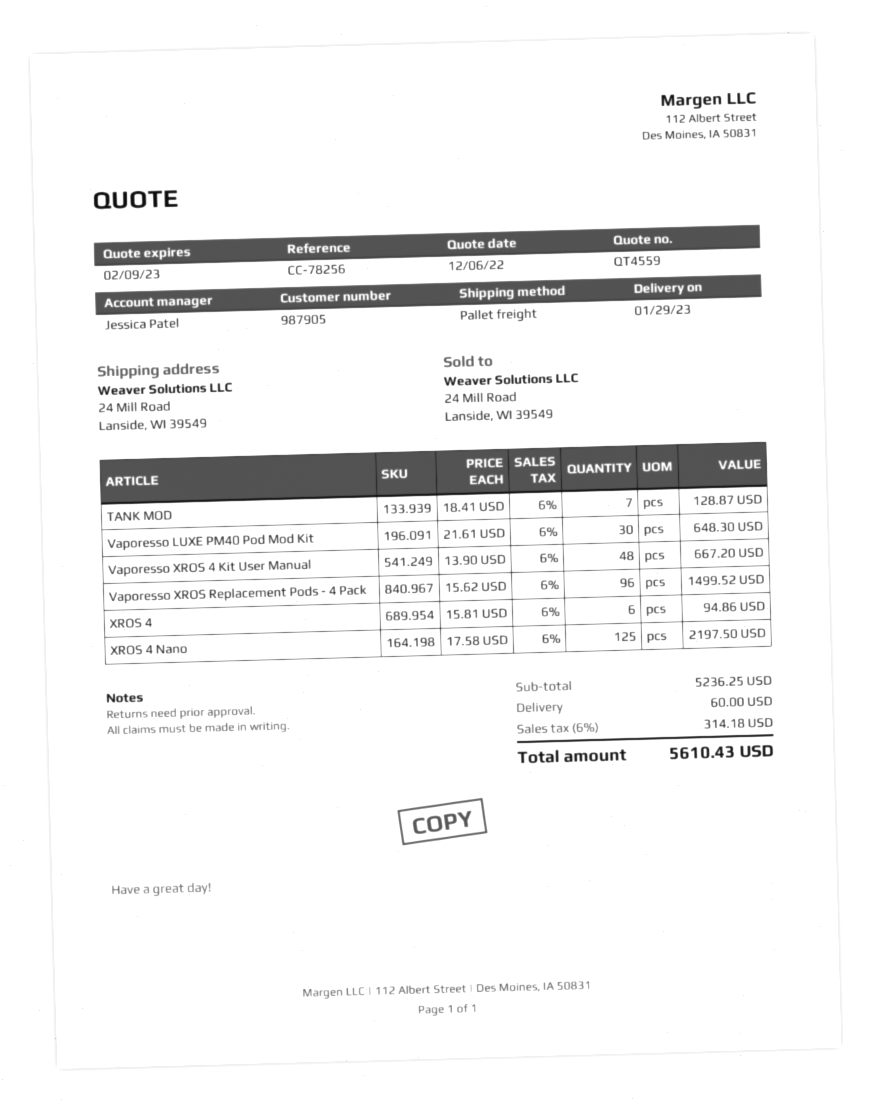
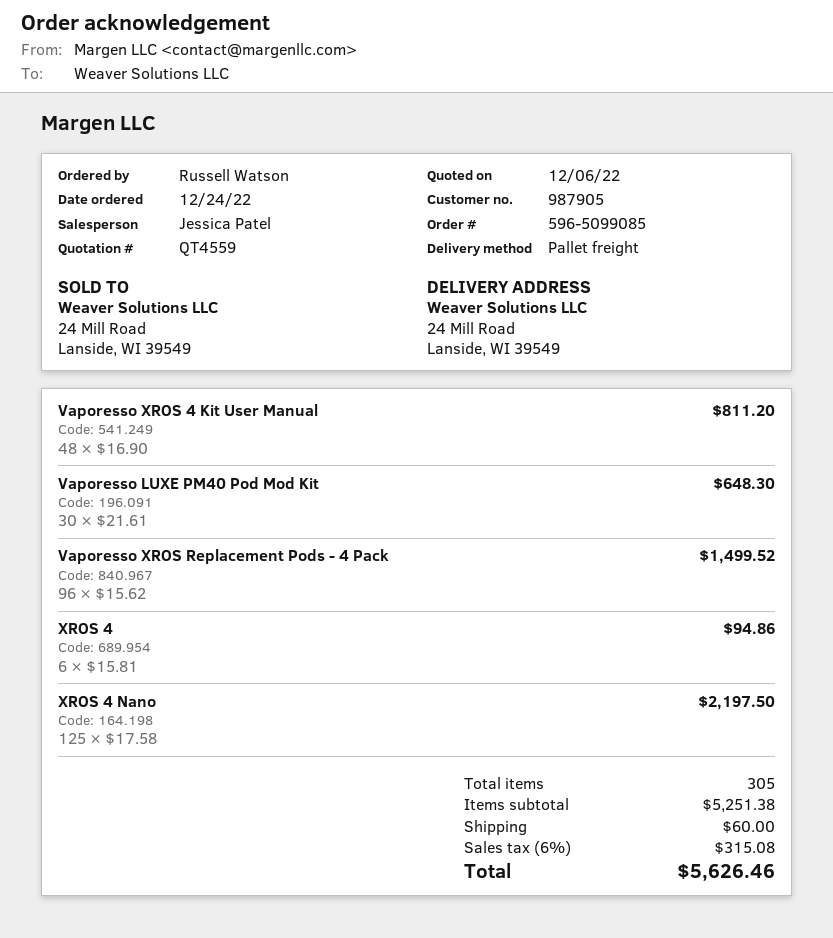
TANK MOD: 7 x 18.41 = 128.87 -> none
Vaporesso XROS 4 Kit User Manual: 48 x 13.90 = 667.20 -> 48 x 16.90 = 811.20
subtotal: 5236.25 -> 5251.38
tax: 6% = 314.18 -> 6% = 315.08
total: 5610.43 -> 5626.46

